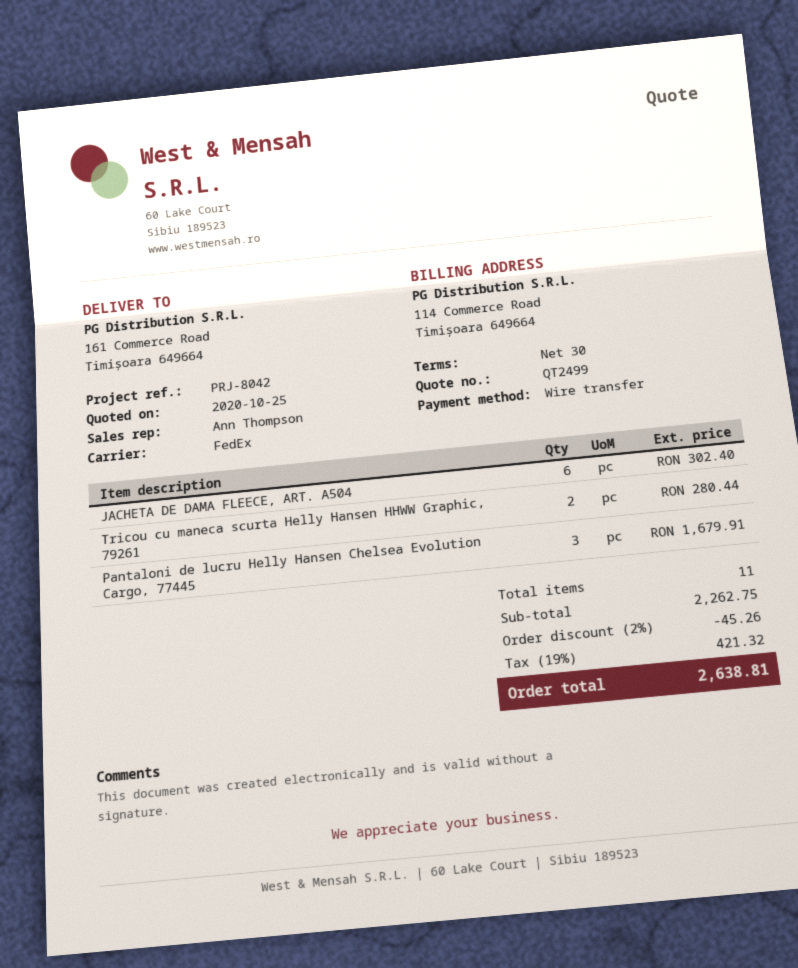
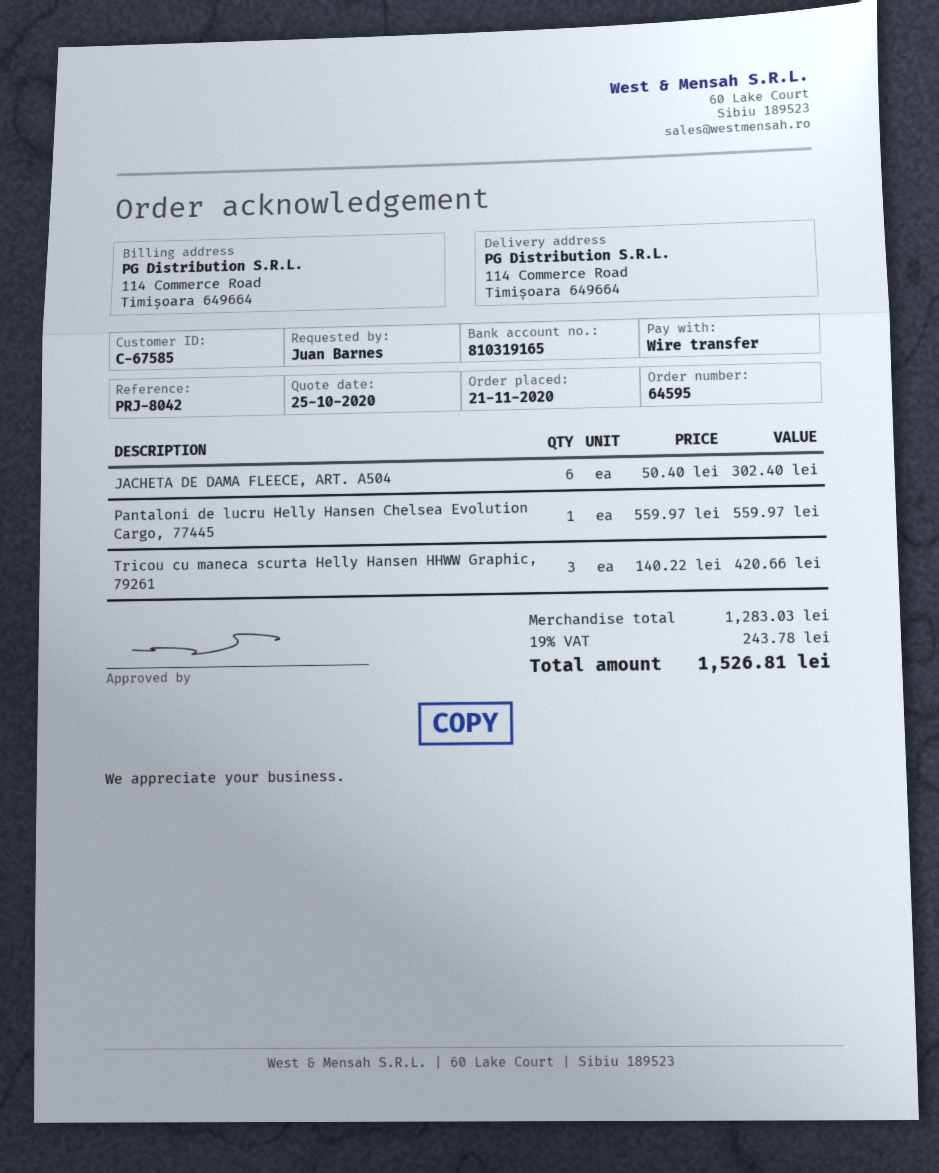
ship to: 161 Commerce Road, Timișoara 649664 -> 114 Commerce Road, Timișoara 649664
Tricou cu maneca scurta Helly Hansen HHWW Graphic, 79261: 2 for 280.44 -> 3 for 420.66
Pantaloni de lucru Helly Hansen Chelsea Evolution Cargo, 77445: 3 for 1679.91 -> 1 for 559.97
subtotal: 2262.75 -> 1283.03
discount: 2% = 45.26 -> none
tax: 19% = 421.32 -> 19% = 243.78
total: 2638.81 -> 1526.81

